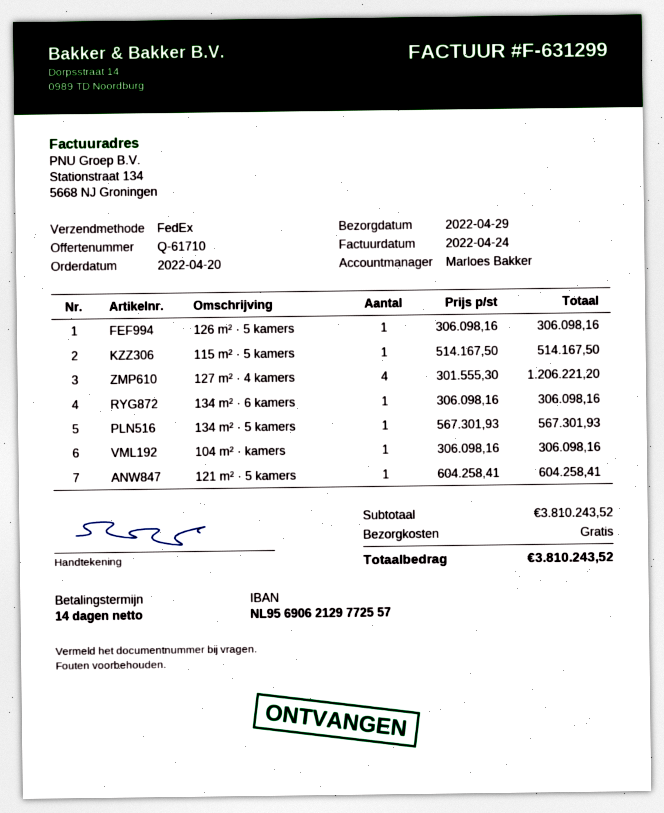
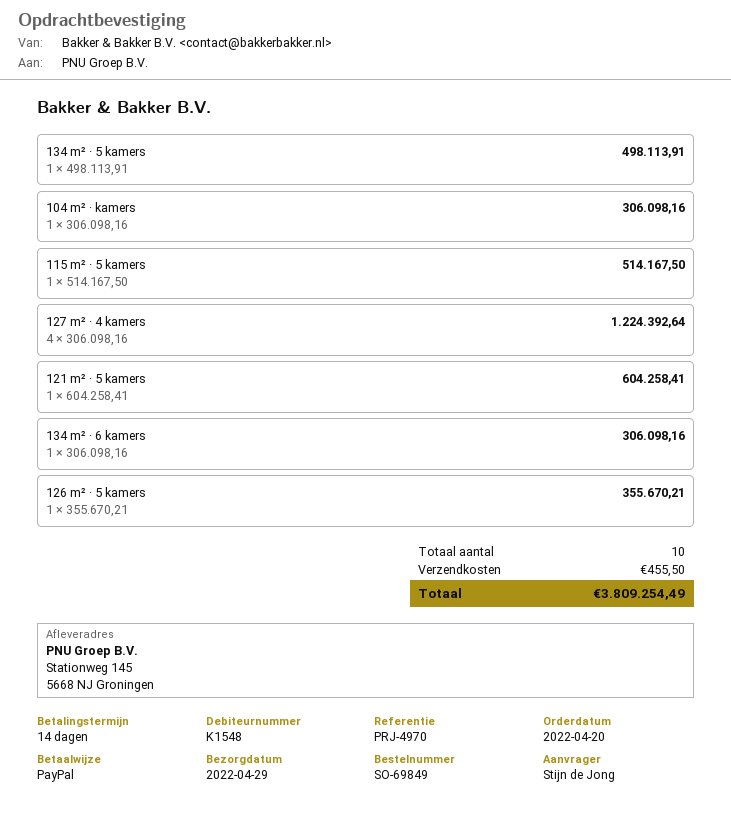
126 m² · 5 kamers: 1 x 306098.16 = 306098.16 -> 1 x 355670.21 = 355670.21
127 m² · 4 kamers: 4 x 301555.30 = 1206221.20 -> 4 x 306098.16 = 1224392.64
134 m² · 5 kamers: 1 x 567301.93 = 567301.93 -> 1 x 498113.91 = 498113.91
shipping: 0.00 -> 455.50
total: 3810243.52 -> 3809254.49

